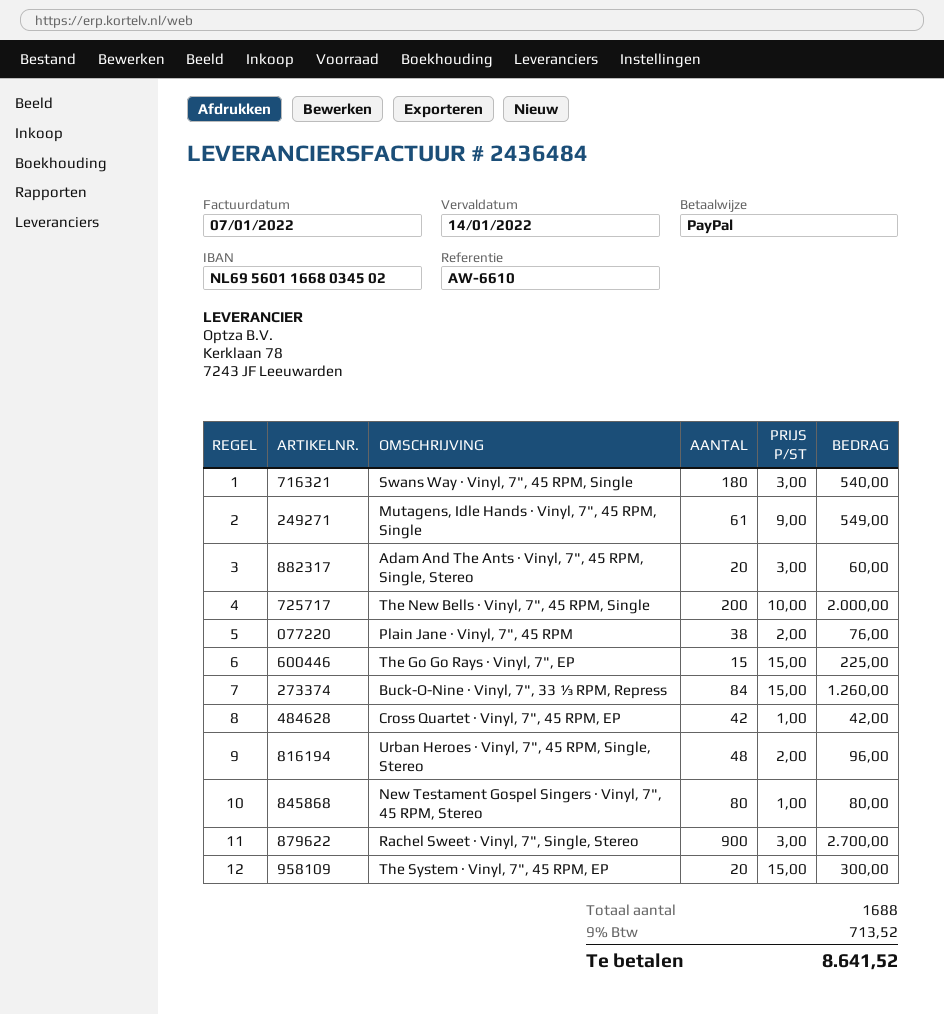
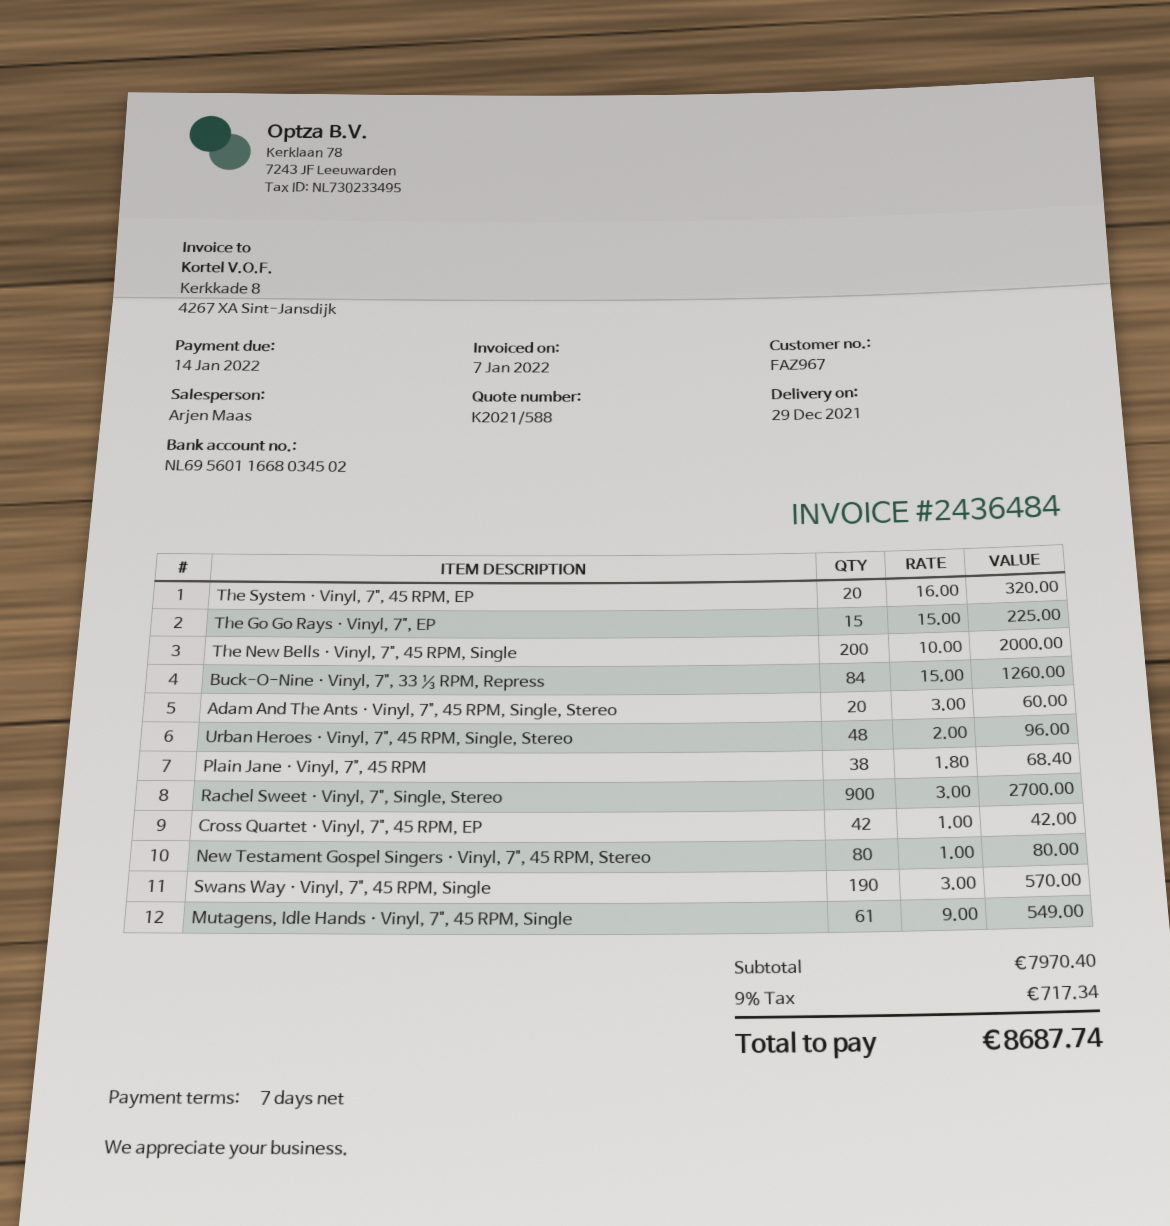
Swans Way · Vinyl, 7", 45 RPM, Single: 180 x 3.00 = 540.00 -> 190 x 3.00 = 570.00
Plain Jane · Vinyl, 7", 45 RPM: 38 x 2.00 = 76.00 -> 38 x 1.80 = 68.40
The System · Vinyl, 7", 45 RPM, EP: 20 x 15.00 = 300.00 -> 20 x 16.00 = 320.00
tax: 9% = 713.52 -> 9% = 717.34
total: 8641.52 -> 8687.74

